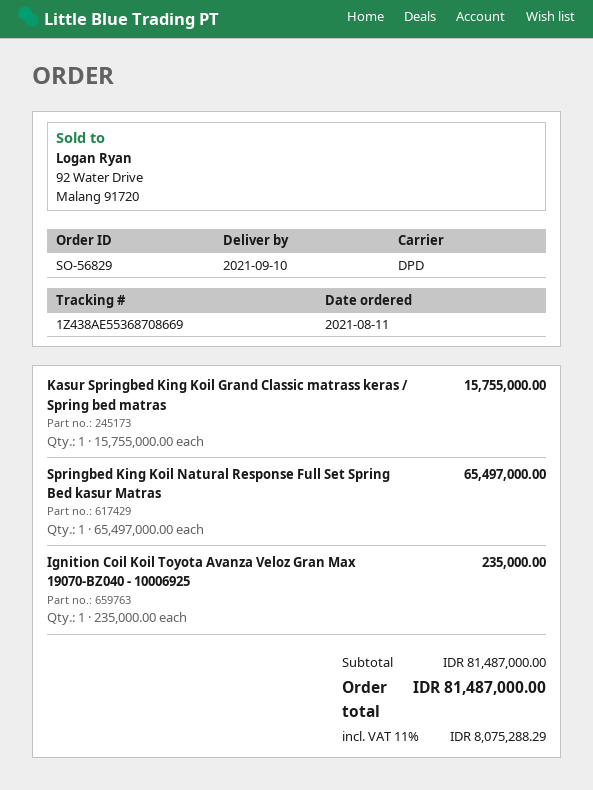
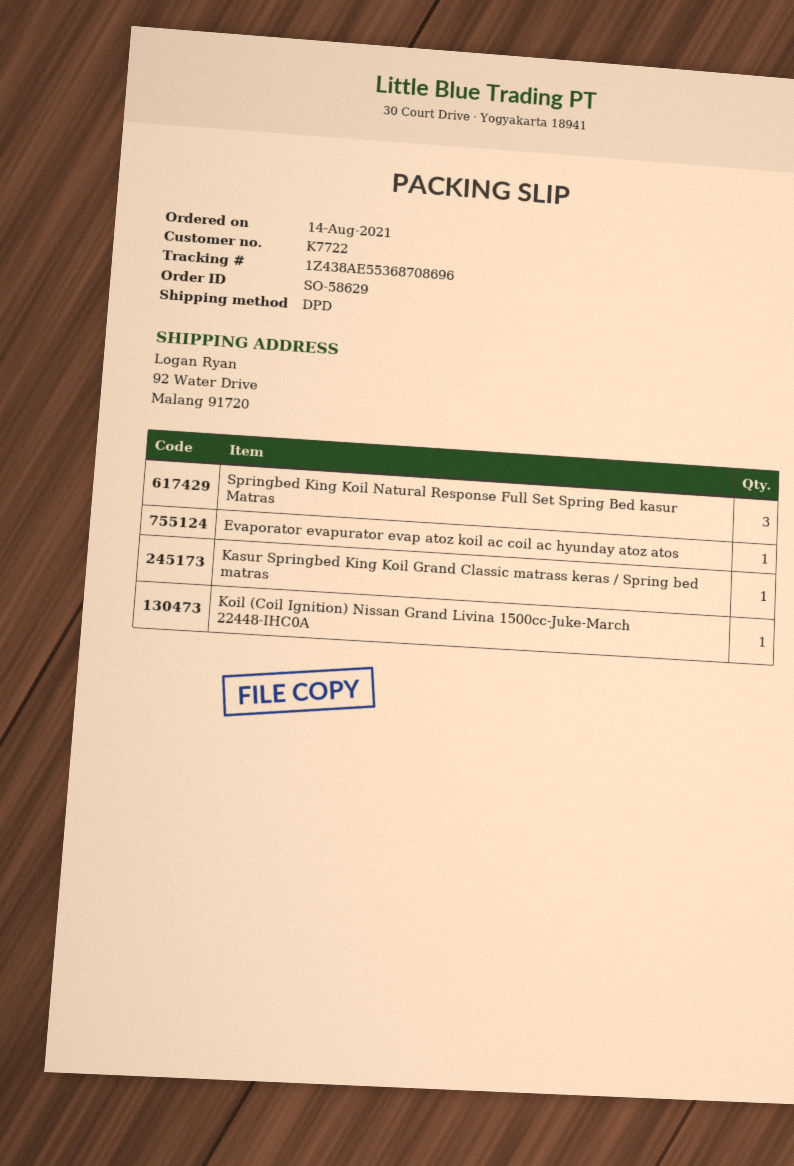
order number: SO-56829 -> SO-58629
order date: 2021-08-11 -> 2021-08-14
tracking number: 1Z438AE55368708669 -> 1Z438AE55368708696
Springbed King Koil Natural Response Full Set Spring Bed kasur Matras: 1 -> 3
Ignition Coil Koil Toyota Avanza Veloz Gran Max 19070-BZ040 - 10006925: 1 -> none
Evaporator evapurator evap atoz koil ac coil ac hyunday atoz atos: none -> 1
Koil (Coil Ignition) Nissan Grand Livina 1500cc-Juke-March 22448-IHC0A: none -> 1

